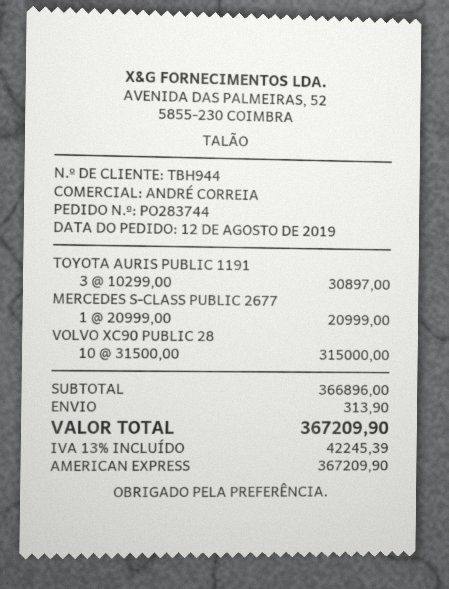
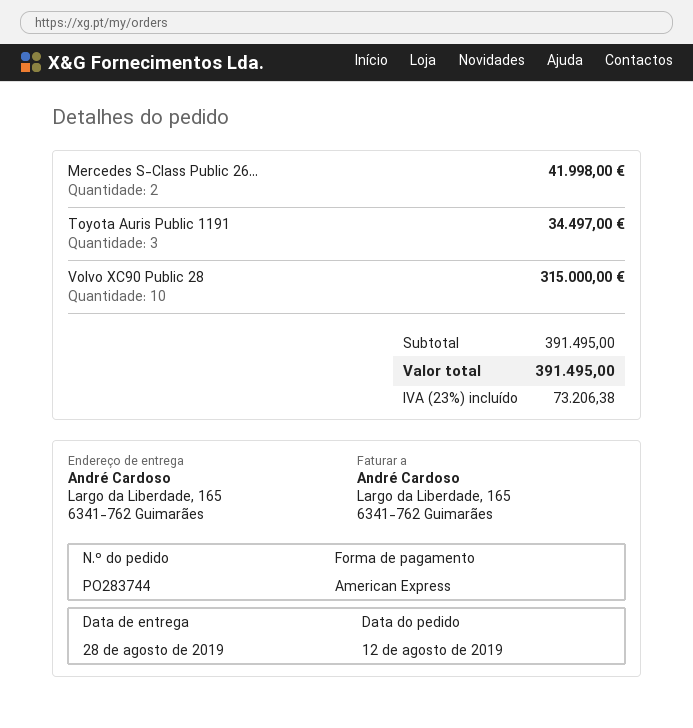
TOYOTA AURIS PUBLIC 1191: 3 for 30897.00 -> 3 for 34497.00
MERCEDES S-CLASS PUBLIC 2677: 1 for 20999.00 -> 2 for 41998.00
subtotal: 366896.00 -> 391495.00
shipping: 313.90 -> none
tax: 13% = 42245.39 -> 23% = 73206.38
total: 367209.90 -> 391495.00

